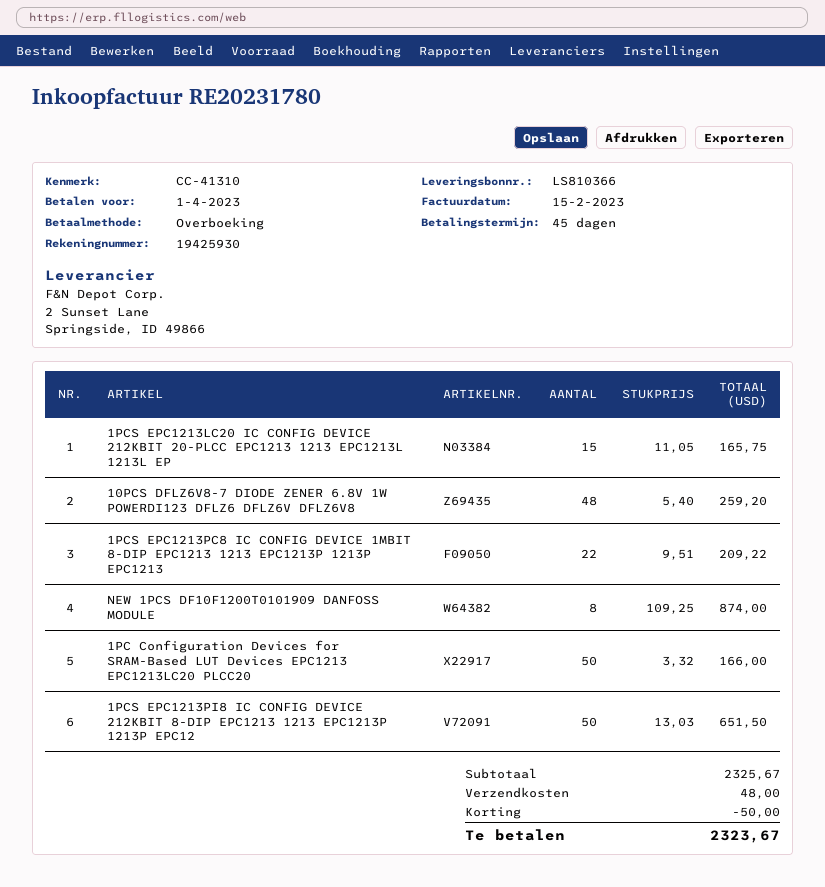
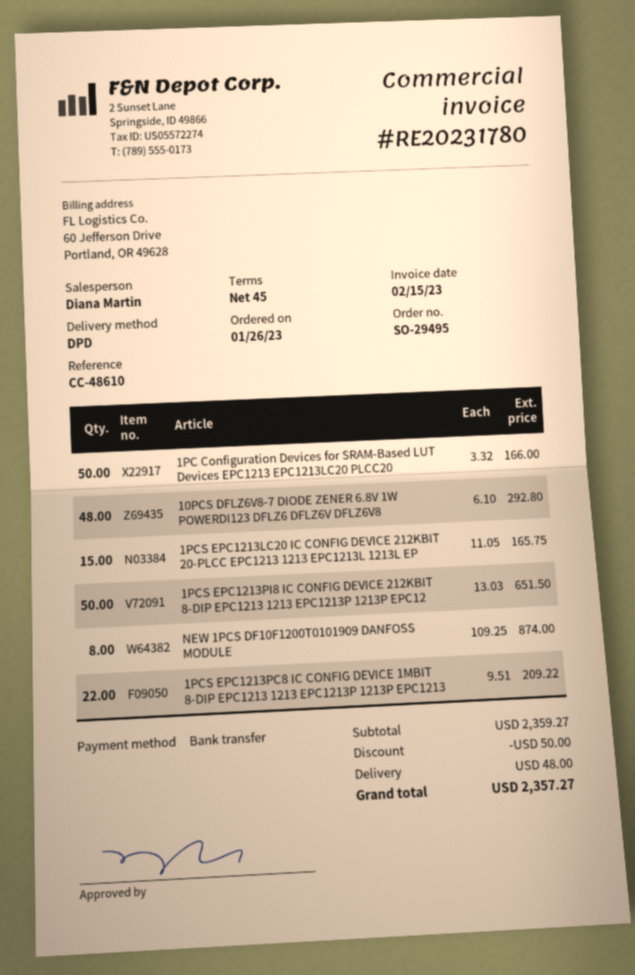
reference: CC-41310 -> CC-48610
10PCS DFLZ6V8-7 DIODE ZENER 6.8V 1W POWERDI123 DFLZ6 DFLZ6V DFLZ6V8: 48 x 5.40 = 259.20 -> 48 x 6.10 = 292.80
subtotal: 2325.67 -> 2359.27
total: 2323.67 -> 2357.27

